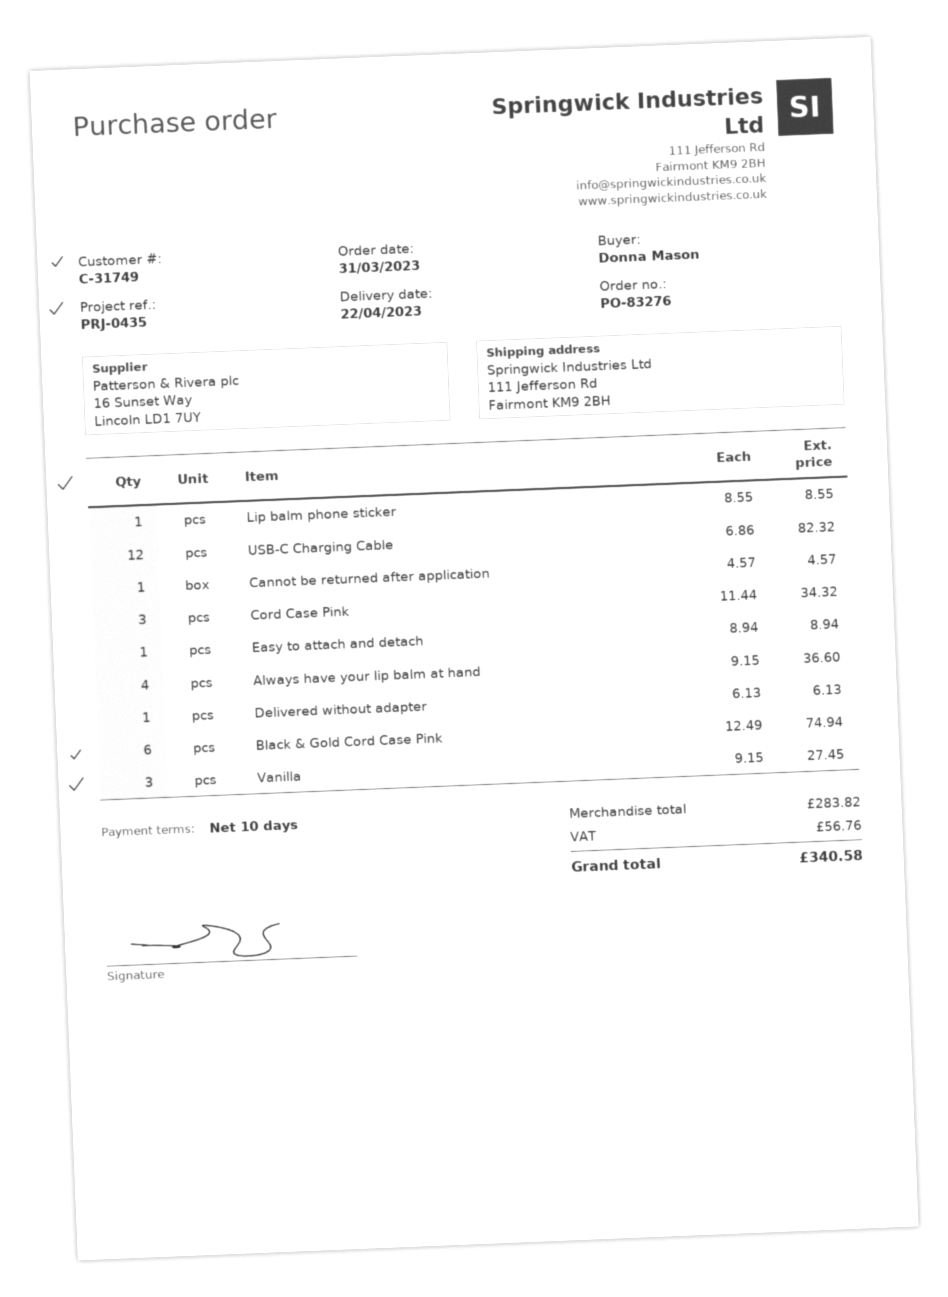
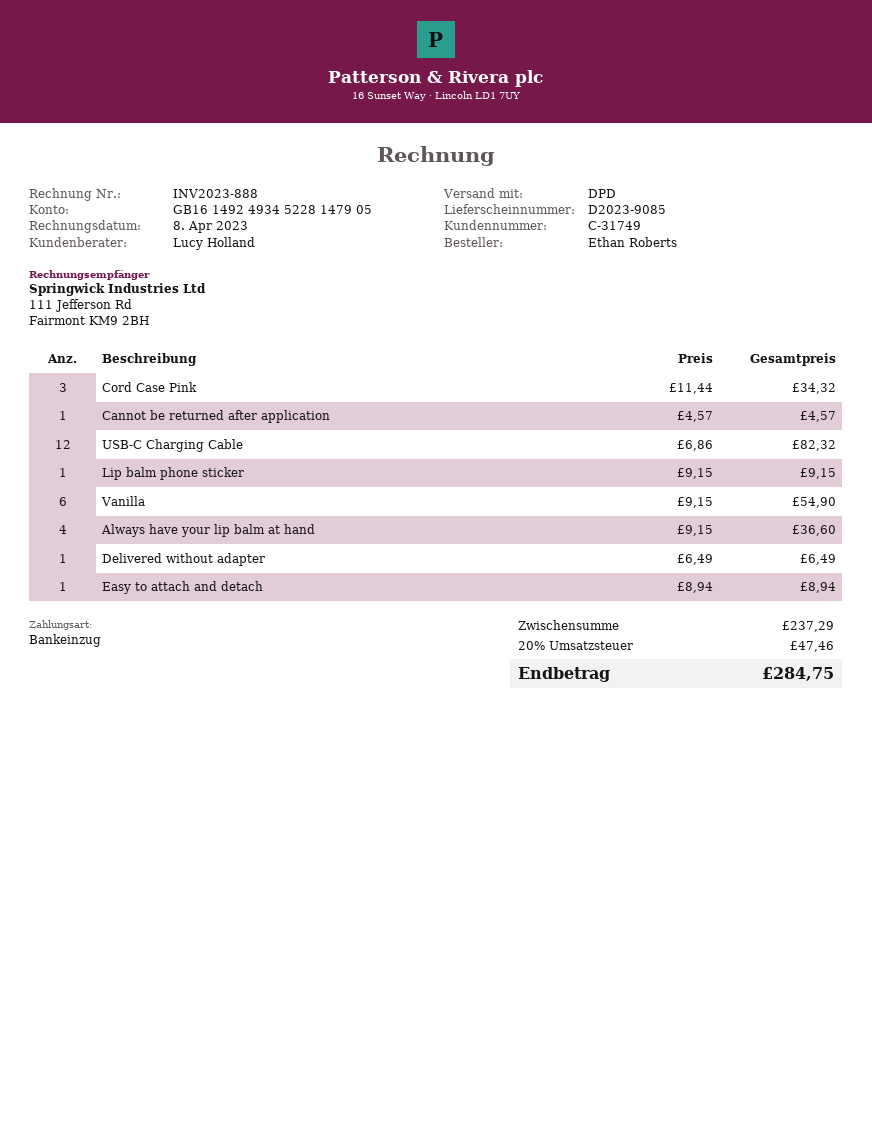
ordered by: Donna Mason -> Ethan Roberts
Lip balm phone sticker: 1 x 8.55 = 8.55 -> 1 x 9.15 = 9.15
Delivered without adapter: 1 x 6.13 = 6.13 -> 1 x 6.49 = 6.49
Black & Gold Cord Case Pink: 6 x 12.49 = 74.94 -> none
Vanilla: 3 x 9.15 = 27.45 -> 6 x 9.15 = 54.90
subtotal: 283.82 -> 237.29
tax: 56.76 -> 47.46
total: 340.58 -> 284.75

